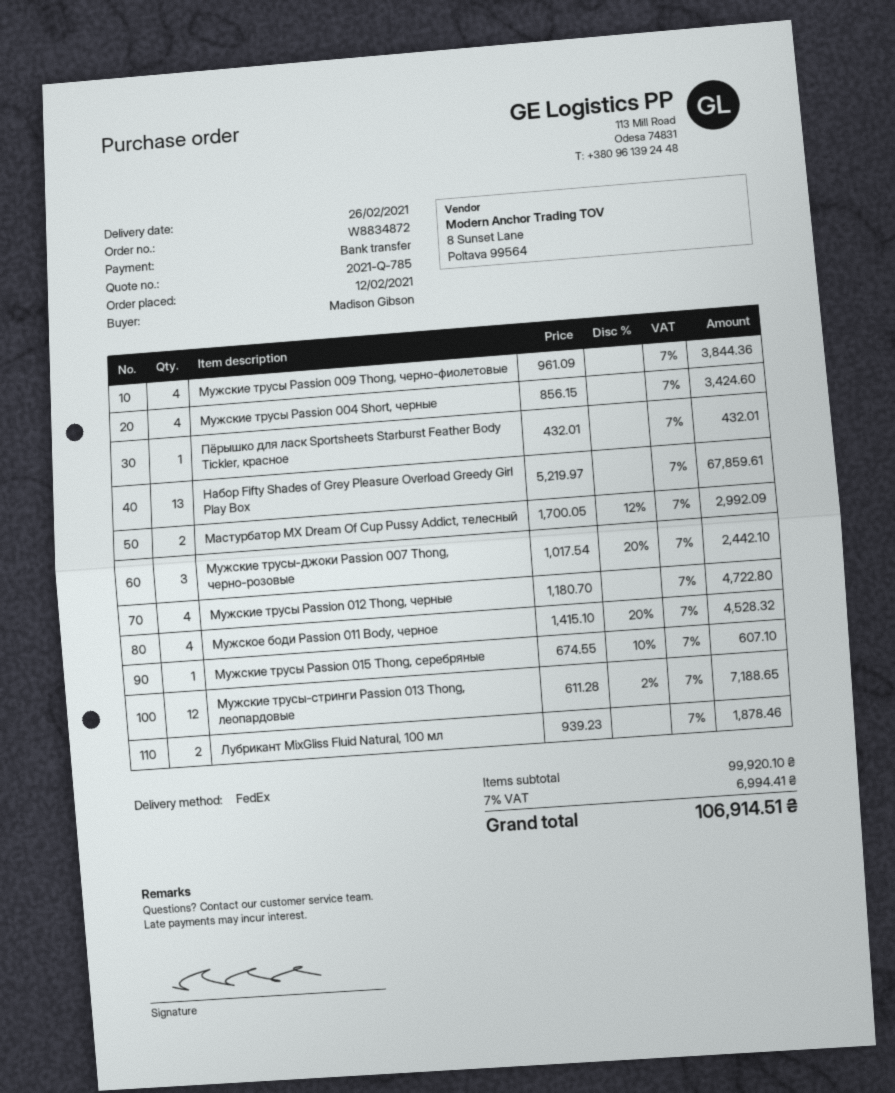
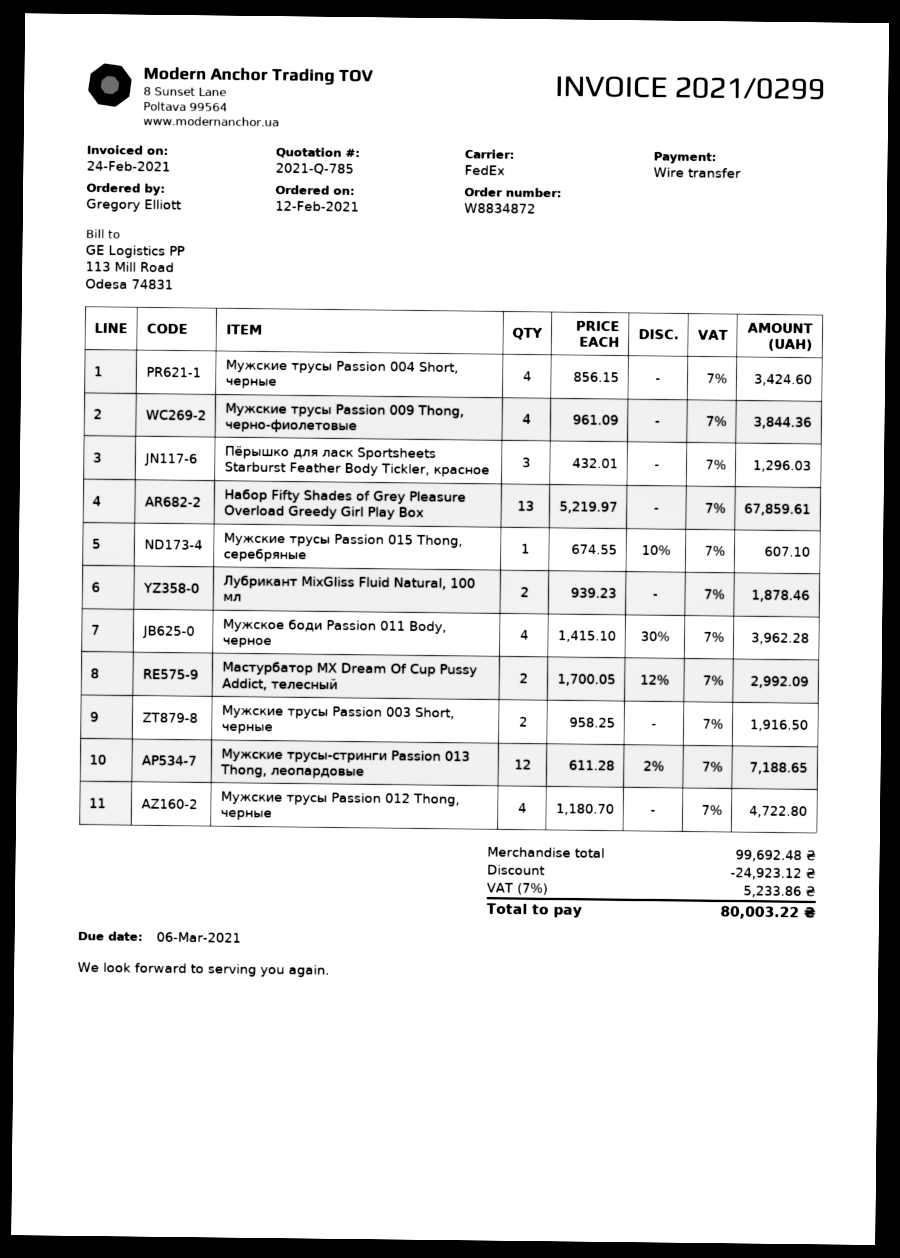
ordered by: Madison Gibson -> Gregory Elliott
Пёрышко для ласк Sportsheets Starburst Feather Body Tickler, красное: 1 x 432.01 = 432.01 -> 3 x 432.01 = 1296.03
Мужские трусы-джоки Passion 007 Thong, черно-розовые: 3 x 1017.54 - 20% = 2442.10 -> none
Мужское боди Passion 011 Body, черное: 4 x 1415.10 - 20% = 4528.32 -> 4 x 1415.10 - 30% = 3962.28
Мужские трусы Passion 003 Short, черные: none -> 2 x 958.25 = 1916.50
subtotal: 99920.10 -> 99692.48
discount: none -> 24923.12
tax: 7% = 6994.41 -> 7% = 5233.86
total: 106914.51 -> 80003.22

